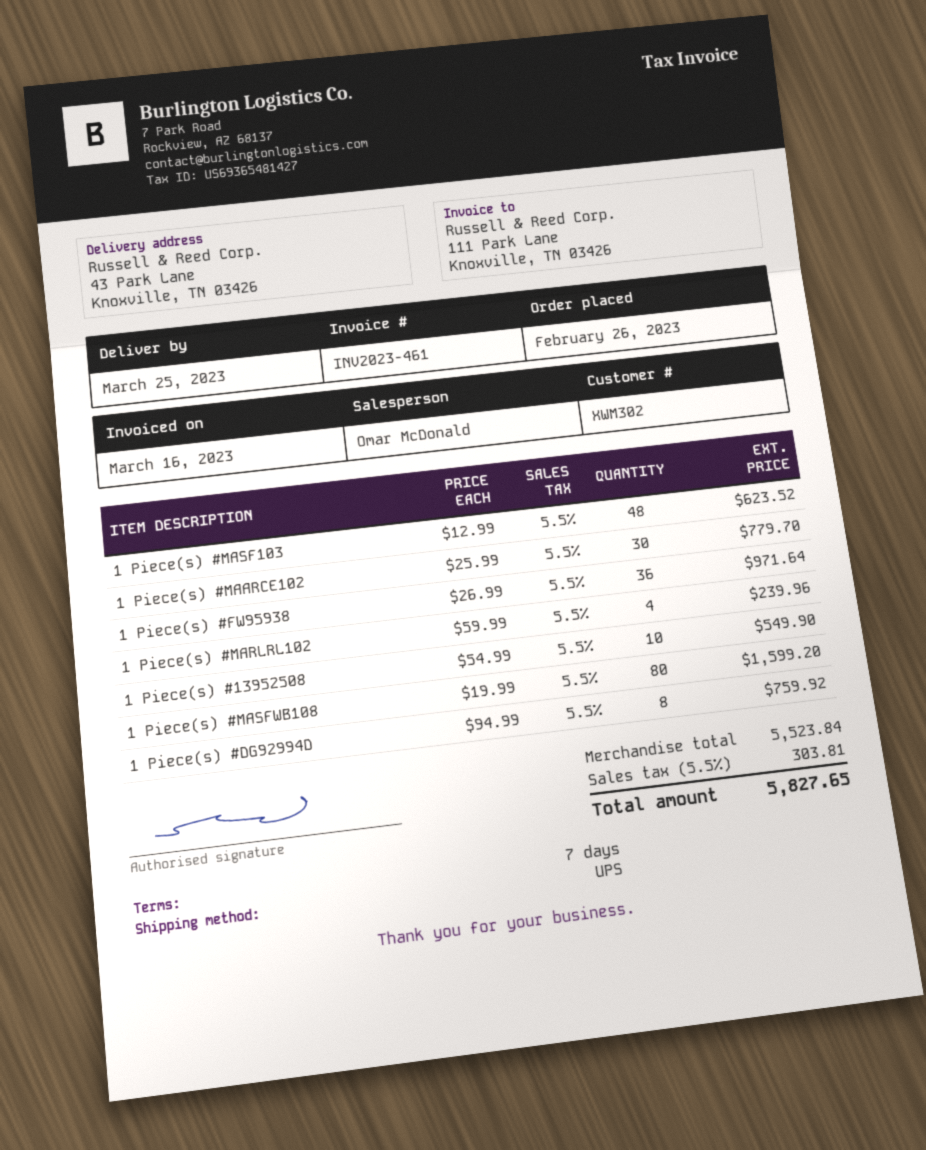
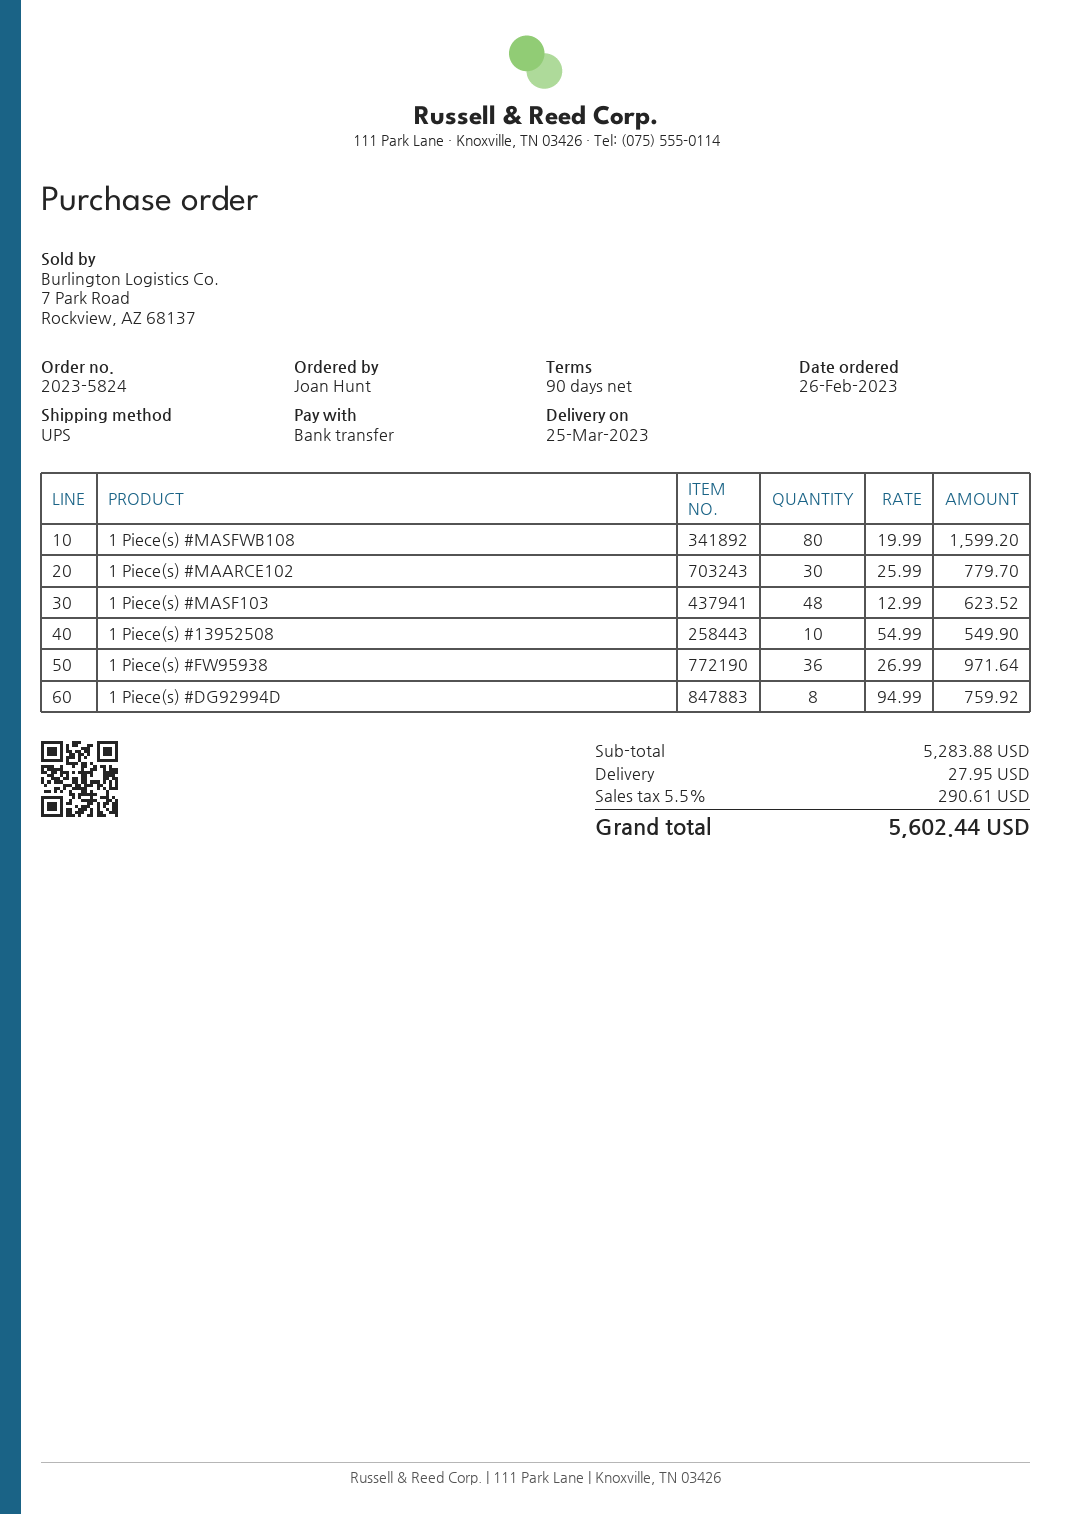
payment terms: 7 days -> 90 days
1 Piece(s) #MARLRL102: 4 x 59.99 = 239.96 -> none
subtotal: 5523.84 -> 5283.88
shipping: none -> 27.95
tax: 5.5% = 303.81 -> 5.5% = 290.61
total: 5827.65 -> 5602.44

